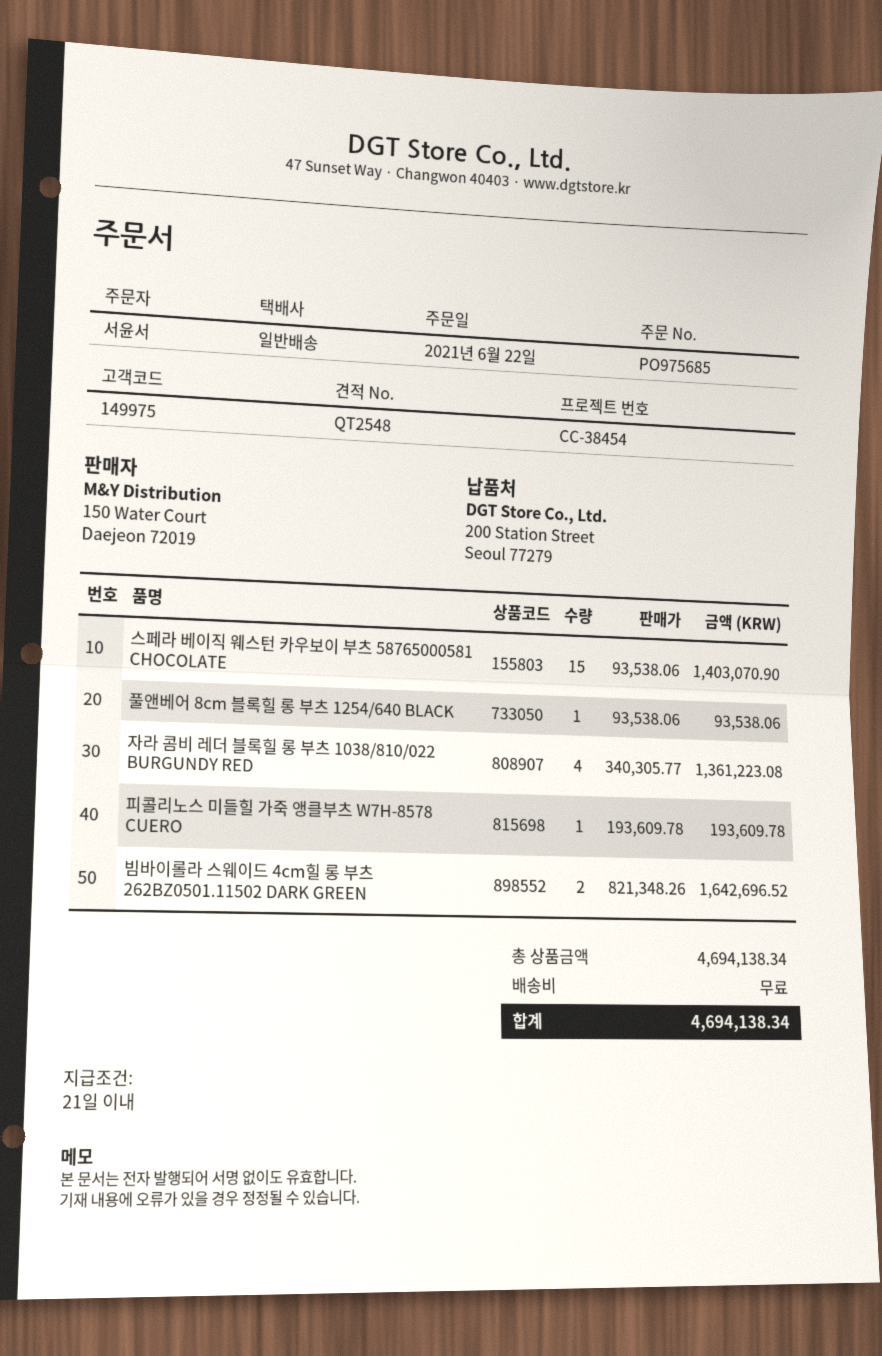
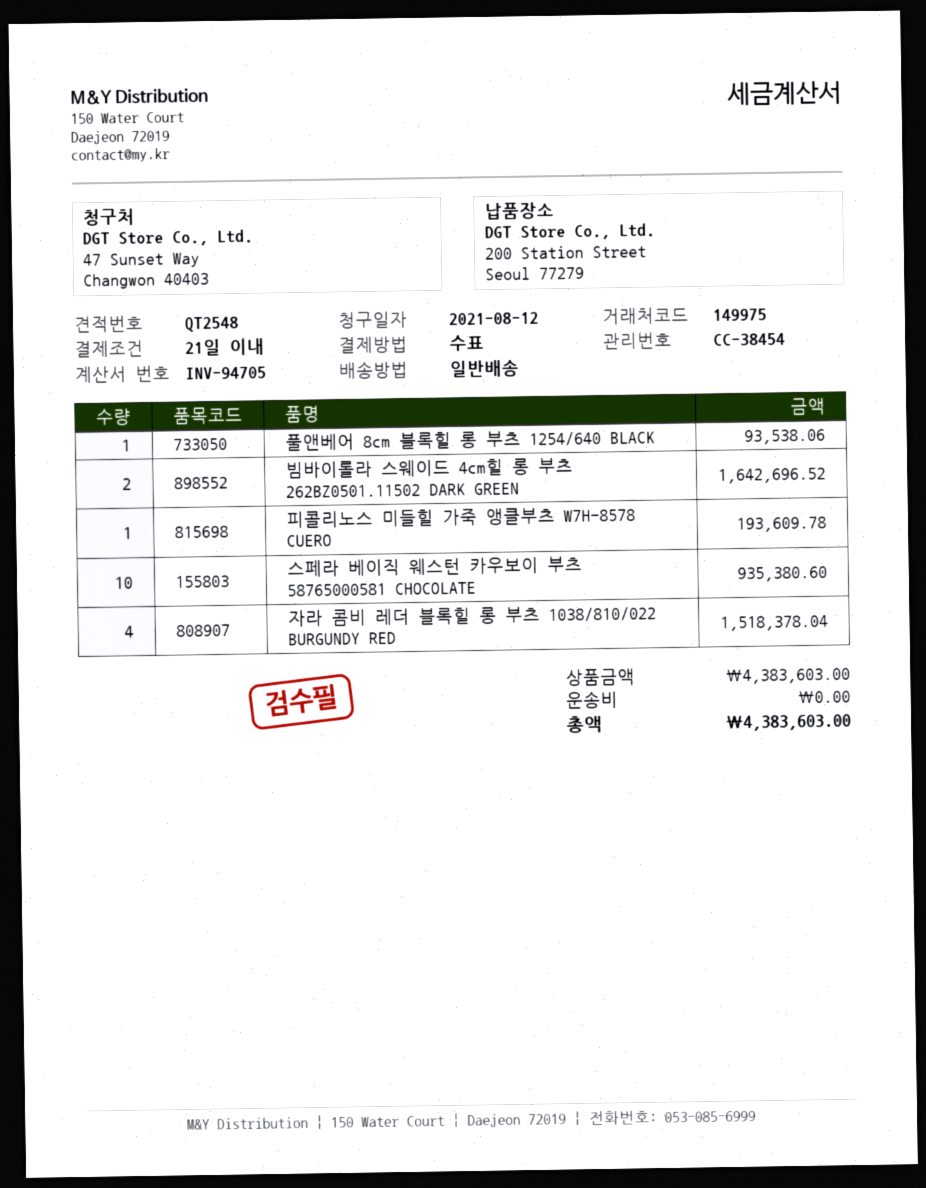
스페라 베이직 웨스턴 카우보이 부츠 58765000581 CHOCOLATE: 15 for 1403070.90 -> 10 for 935380.60
자라 콤비 레더 블록힐 롱 부츠 1038/810/022 BURGUNDY RED: 4 for 1361223.08 -> 4 for 1518378.04
subtotal: 4694138.34 -> 4383603.00
total: 4694138.34 -> 4383603.00

